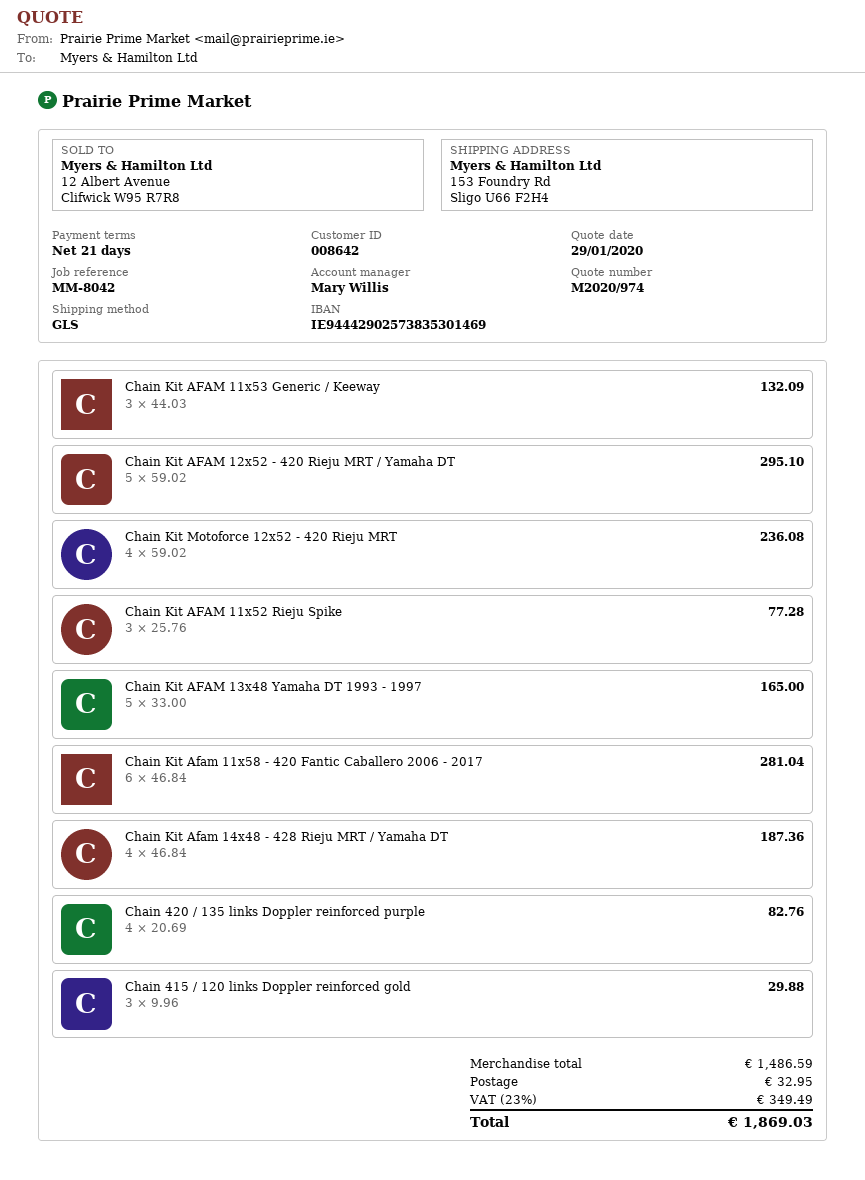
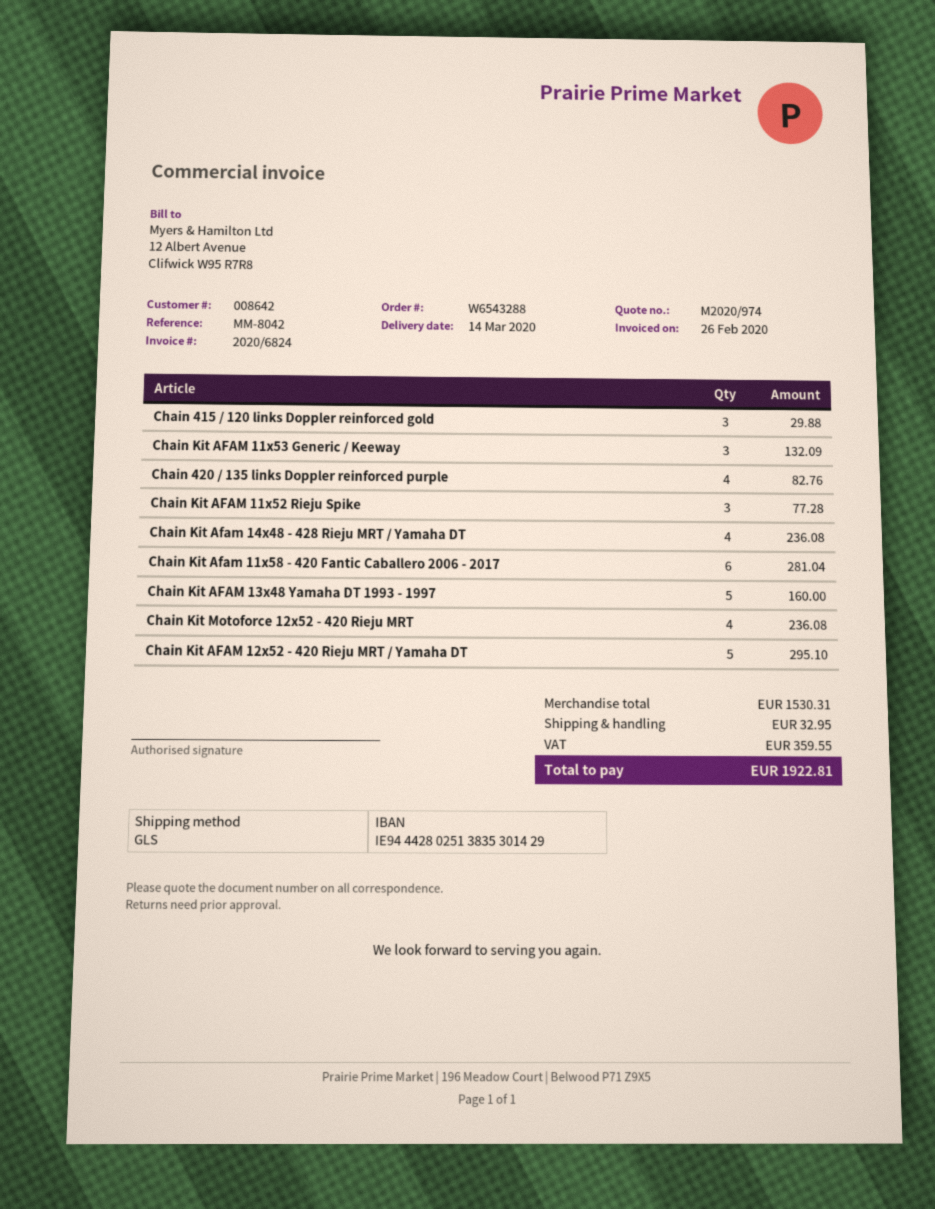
bank account: IE94442902573835301469 -> IE94442802513835301429
Chain Kit AFAM 13x48 Yamaha DT 1993 - 1997: 5 for 165.00 -> 5 for 160.00
Chain Kit Afam 14x48 - 428 Rieju MRT / Yamaha DT: 4 for 187.36 -> 4 for 236.08
subtotal: 1486.59 -> 1530.31
tax: 349.49 -> 359.55
total: 1869.03 -> 1922.81

